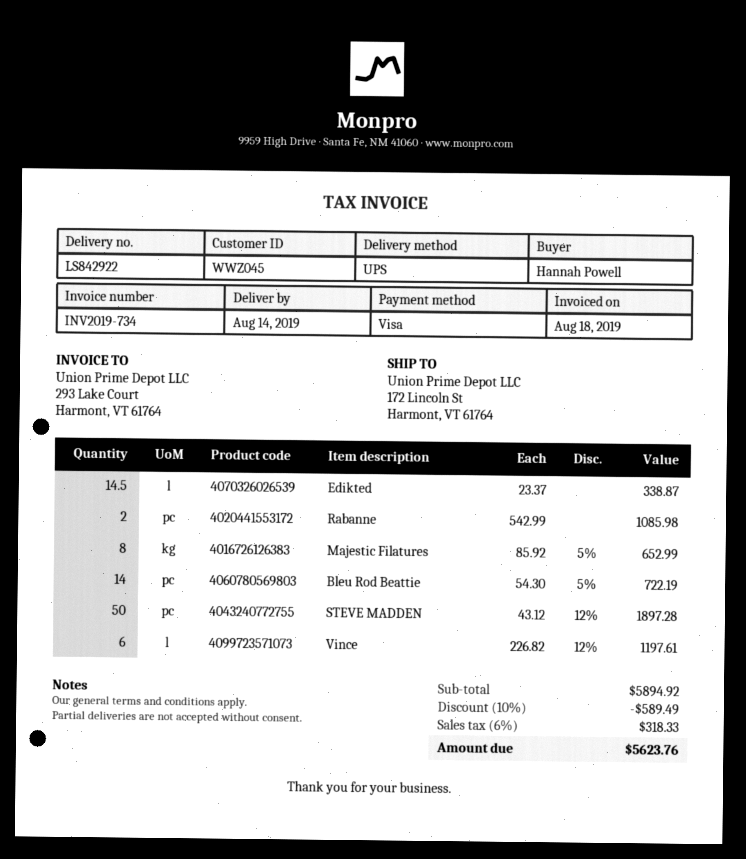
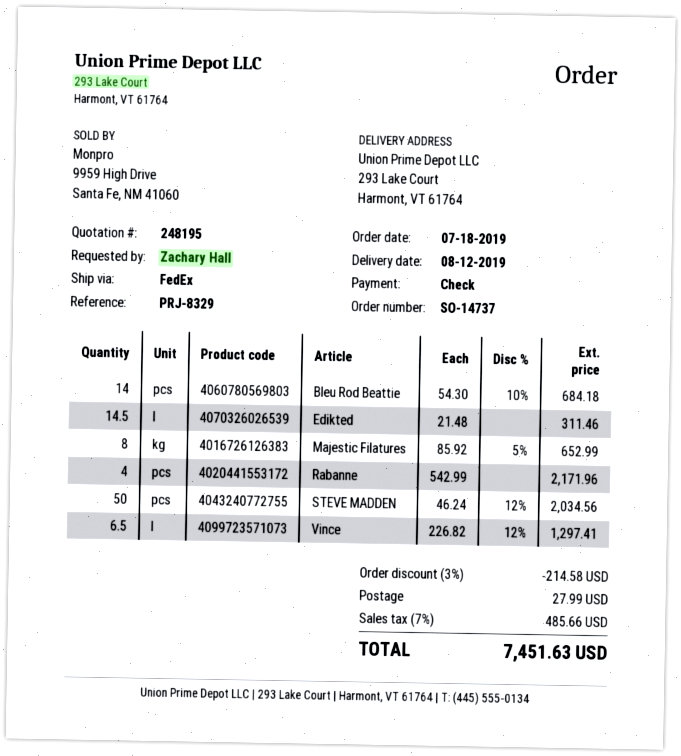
delivery date: 2019-08-14 -> 2019-08-12
ordered by: Hannah Powell -> Zachary Hall
payment method: Visa -> cheque
shipping method: UPS -> FedEx
ship to: 172 Lincoln St, Harmont, VT 61764 -> 293 Lake Court, Harmont, VT 61764
Edikted: 14.5 x 23.37 = 338.87 -> 14.5 x 21.48 = 311.46
Rabanne: 2 x 542.99 = 1085.98 -> 4 x 542.99 = 2171.96
Bleu Rod Beattie: 14 x 54.30 - 5% = 722.19 -> 14 x 54.30 - 10% = 684.18
STEVE MADDEN: 50 x 43.12 - 12% = 1897.28 -> 50 x 46.24 - 12% = 2034.56
Vince: 6 x 226.82 - 12% = 1197.61 -> 6.5 x 226.82 - 12% = 1297.41
discount: 10% = 589.49 -> 3% = 214.58
shipping: none -> 27.99
tax: 6% = 318.33 -> 7% = 485.66
total: 5623.76 -> 7451.63

